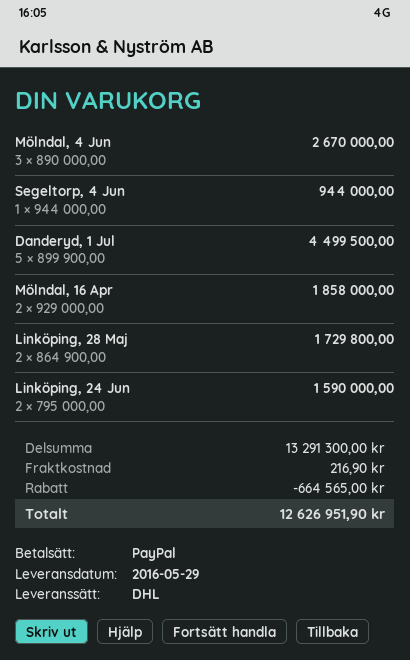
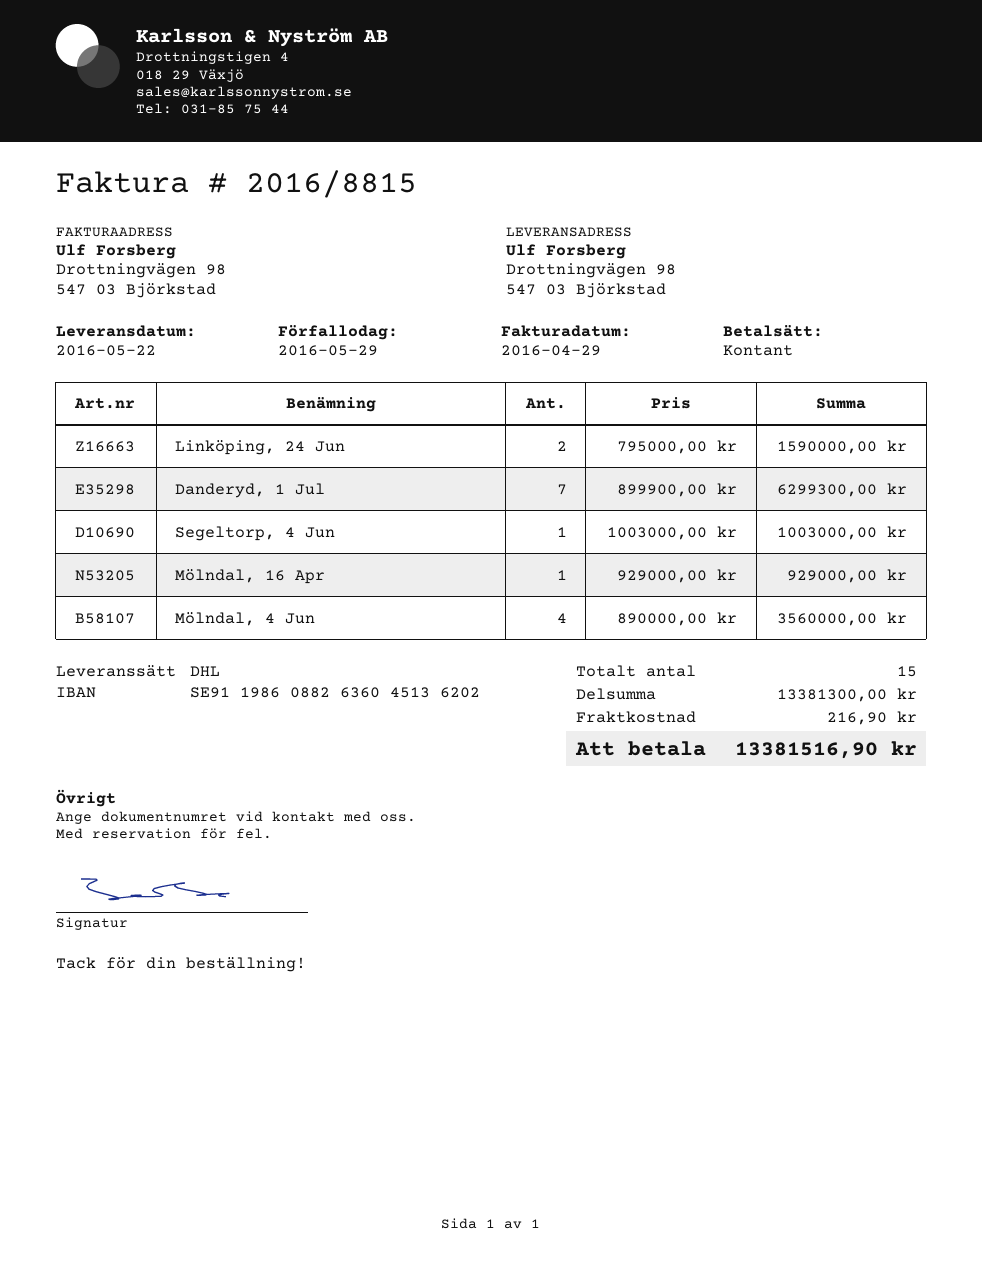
delivery date: 2016-05-29 -> 2016-05-22
payment method: PayPal -> cash
Mölndal, 4 Jun: 3 x 890000.00 = 2670000.00 -> 4 x 890000.00 = 3560000.00
Segeltorp, 4 Jun: 1 x 944000.00 = 944000.00 -> 1 x 1003000.00 = 1003000.00
Danderyd, 1 Jul: 5 x 899900.00 = 4499500.00 -> 7 x 899900.00 = 6299300.00
Mölndal, 16 Apr: 2 x 929000.00 = 1858000.00 -> 1 x 929000.00 = 929000.00
Linköping, 28 Maj: 2 x 864900.00 = 1729800.00 -> none
subtotal: 13291300.00 -> 13381300.00
discount: 664565.00 -> none
total: 12626951.90 -> 13381516.90

